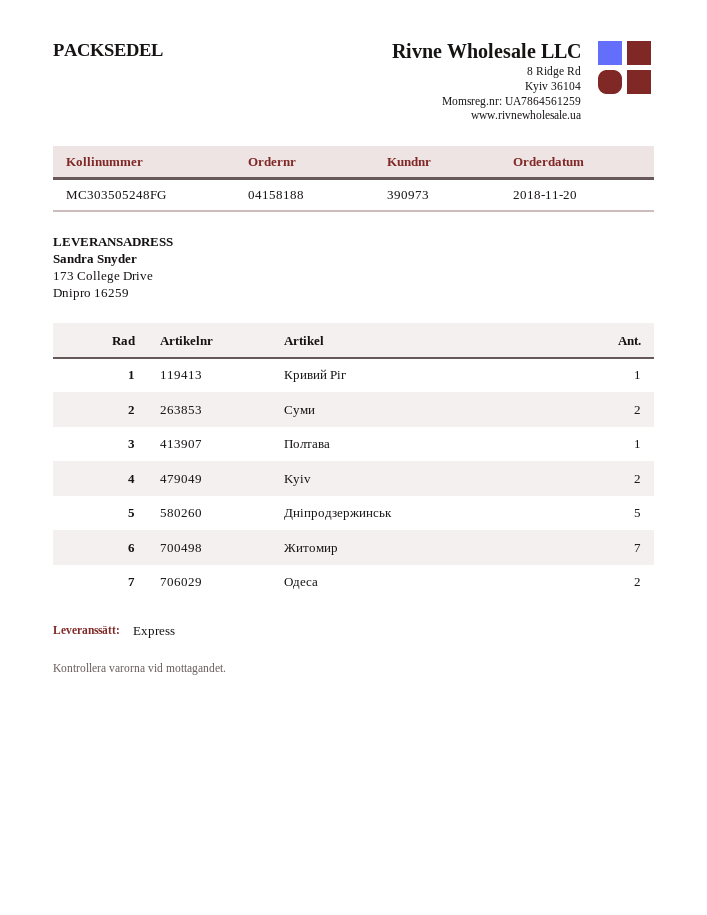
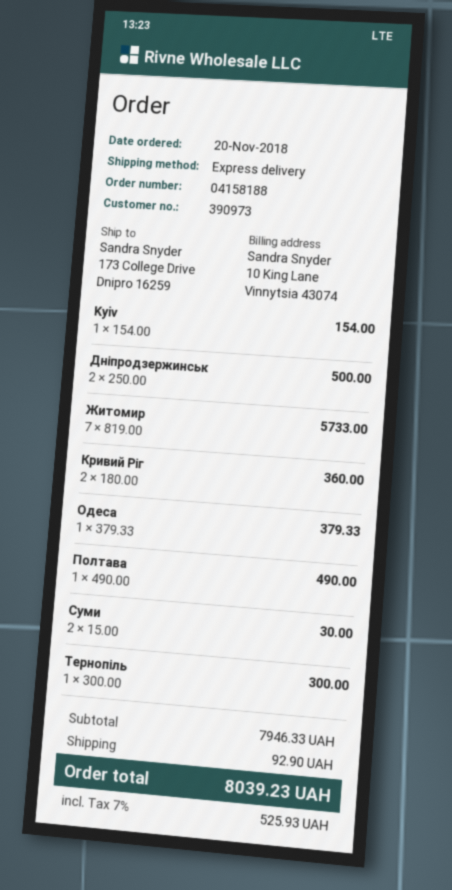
Кривий Ріг: 1 -> 2
Kyiv: 2 -> 1
Дніпродзержинськ: 5 -> 2
Одеса: 2 -> 1
Тернопіль: none -> 1

